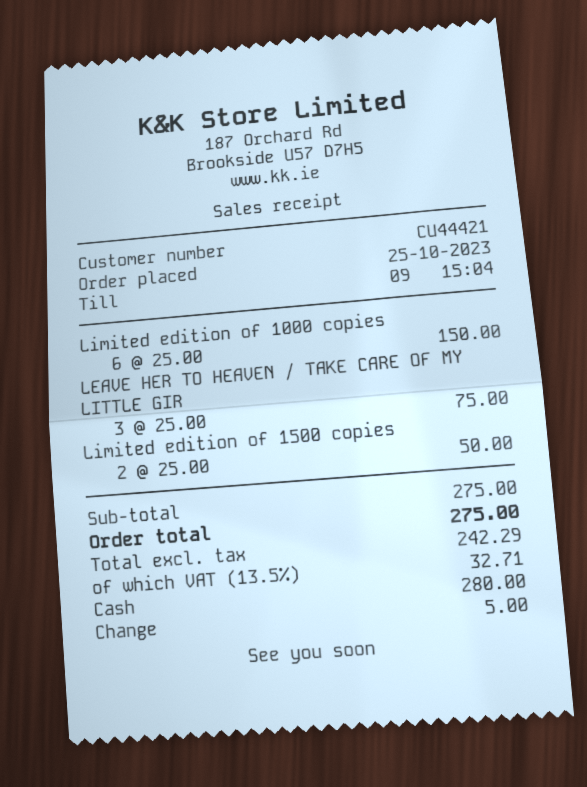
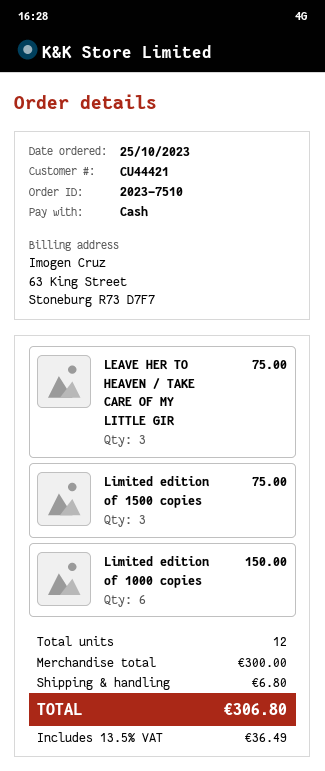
Limited edition of 1500 copies: 2 for 50.00 -> 3 for 75.00
subtotal: 275.00 -> 300.00
shipping: none -> 6.80
tax: 13.5% = 32.71 -> 13.5% = 36.49
total: 275.00 -> 306.80

